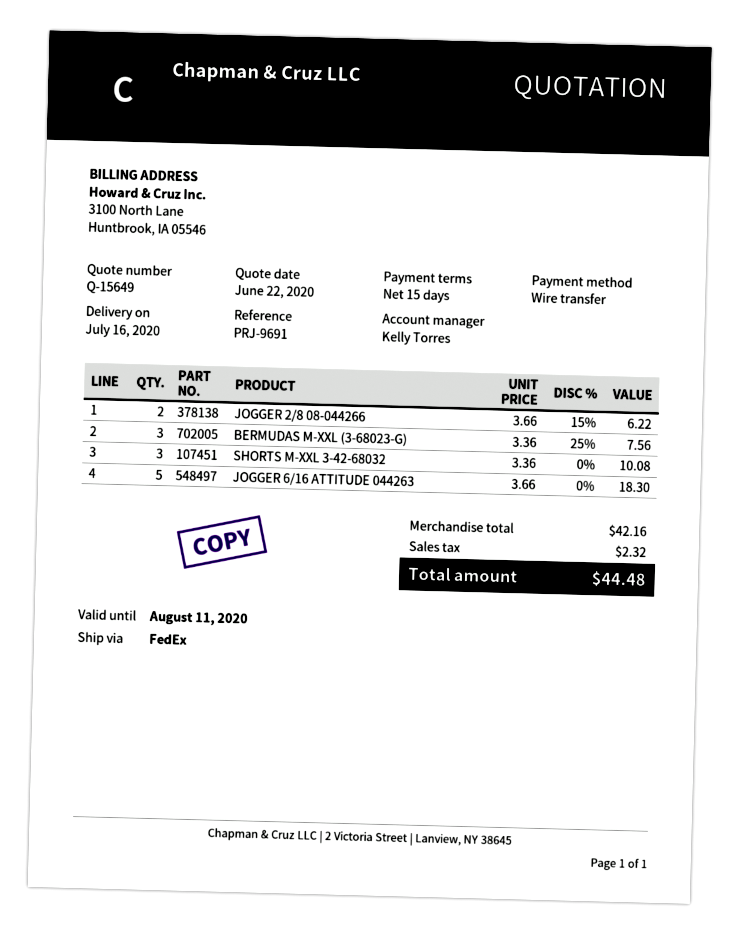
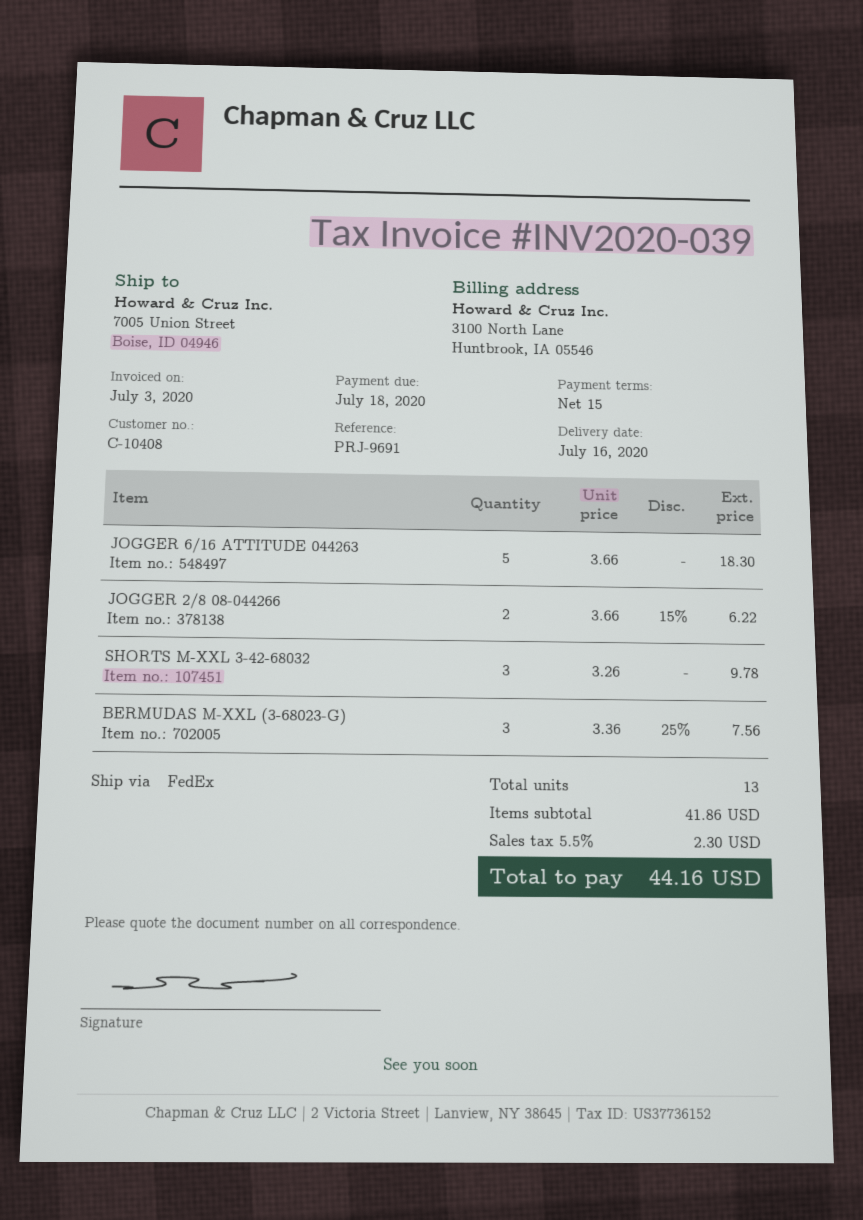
SHORTS M-XXL 3-42-68032: 3 x 3.36 = 10.08 -> 3 x 3.26 = 9.78
subtotal: 42.16 -> 41.86
tax: 2.32 -> 2.30
total: 44.48 -> 44.16

